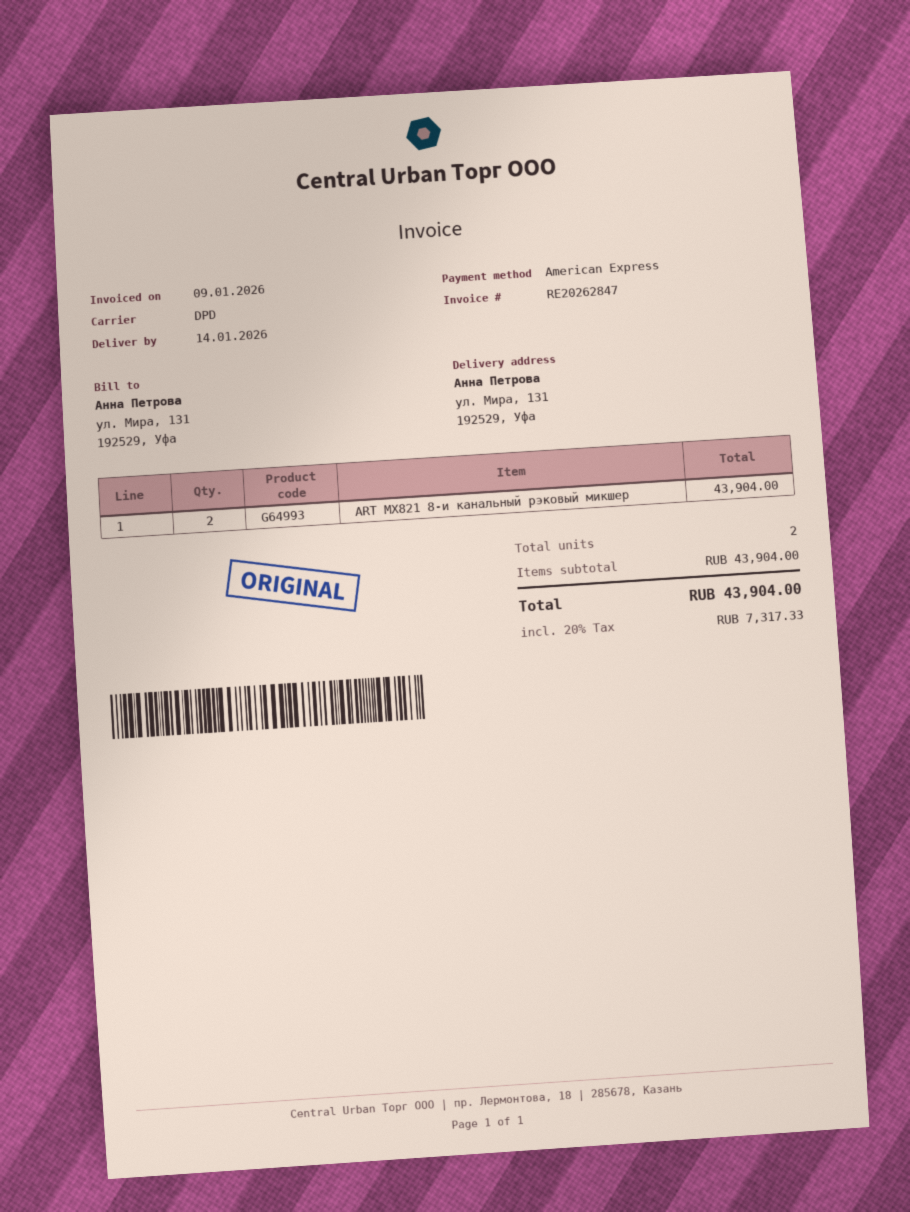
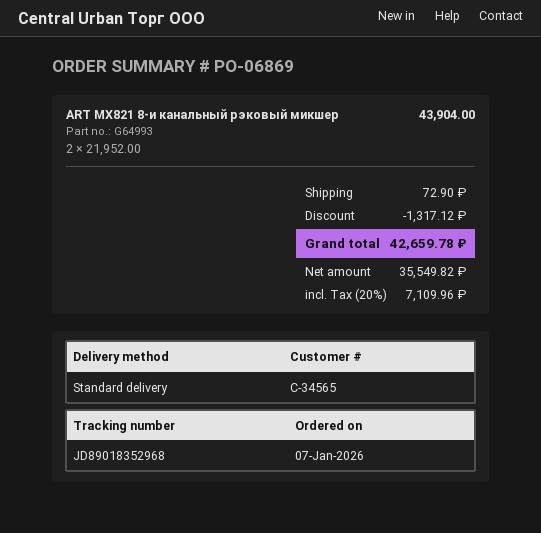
shipping method: DPD -> standard
discount: none -> 1317.12
shipping: none -> 72.90
tax: 20% = 7317.33 -> 20% = 7109.96
total: 43904.00 -> 42659.78

